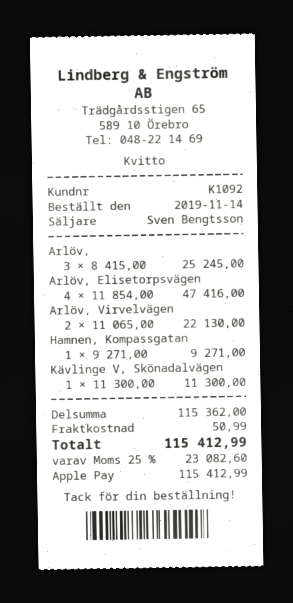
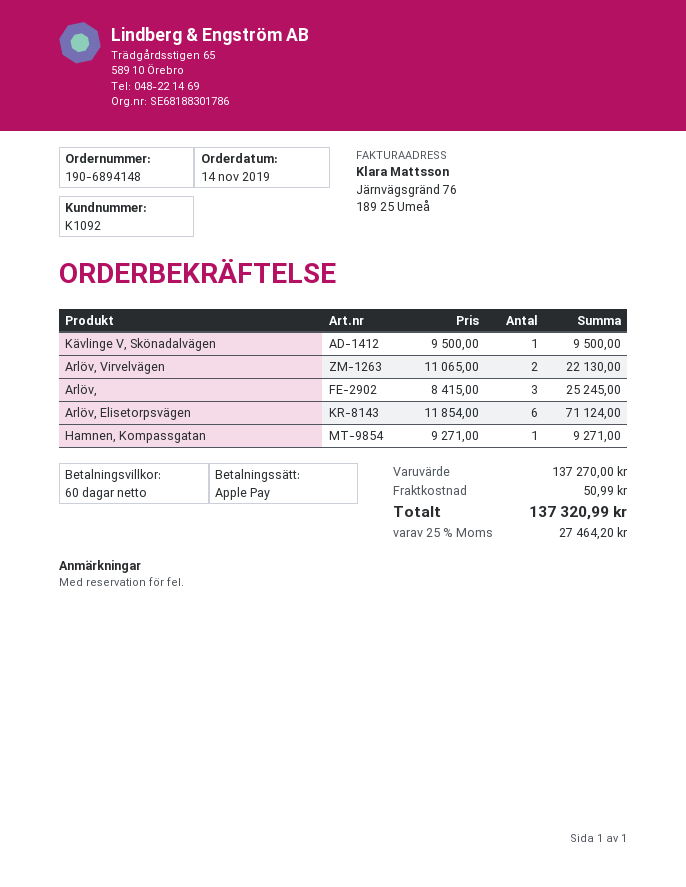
Arlöv, Elisetorpsvägen: 4 x 11854.00 = 47416.00 -> 6 x 11854.00 = 71124.00
Kävlinge V, Skönadalvägen: 1 x 11300.00 = 11300.00 -> 1 x 9500.00 = 9500.00
subtotal: 115362.00 -> 137270.00
tax: 25% = 23082.60 -> 25% = 27464.20
total: 115412.99 -> 137320.99

